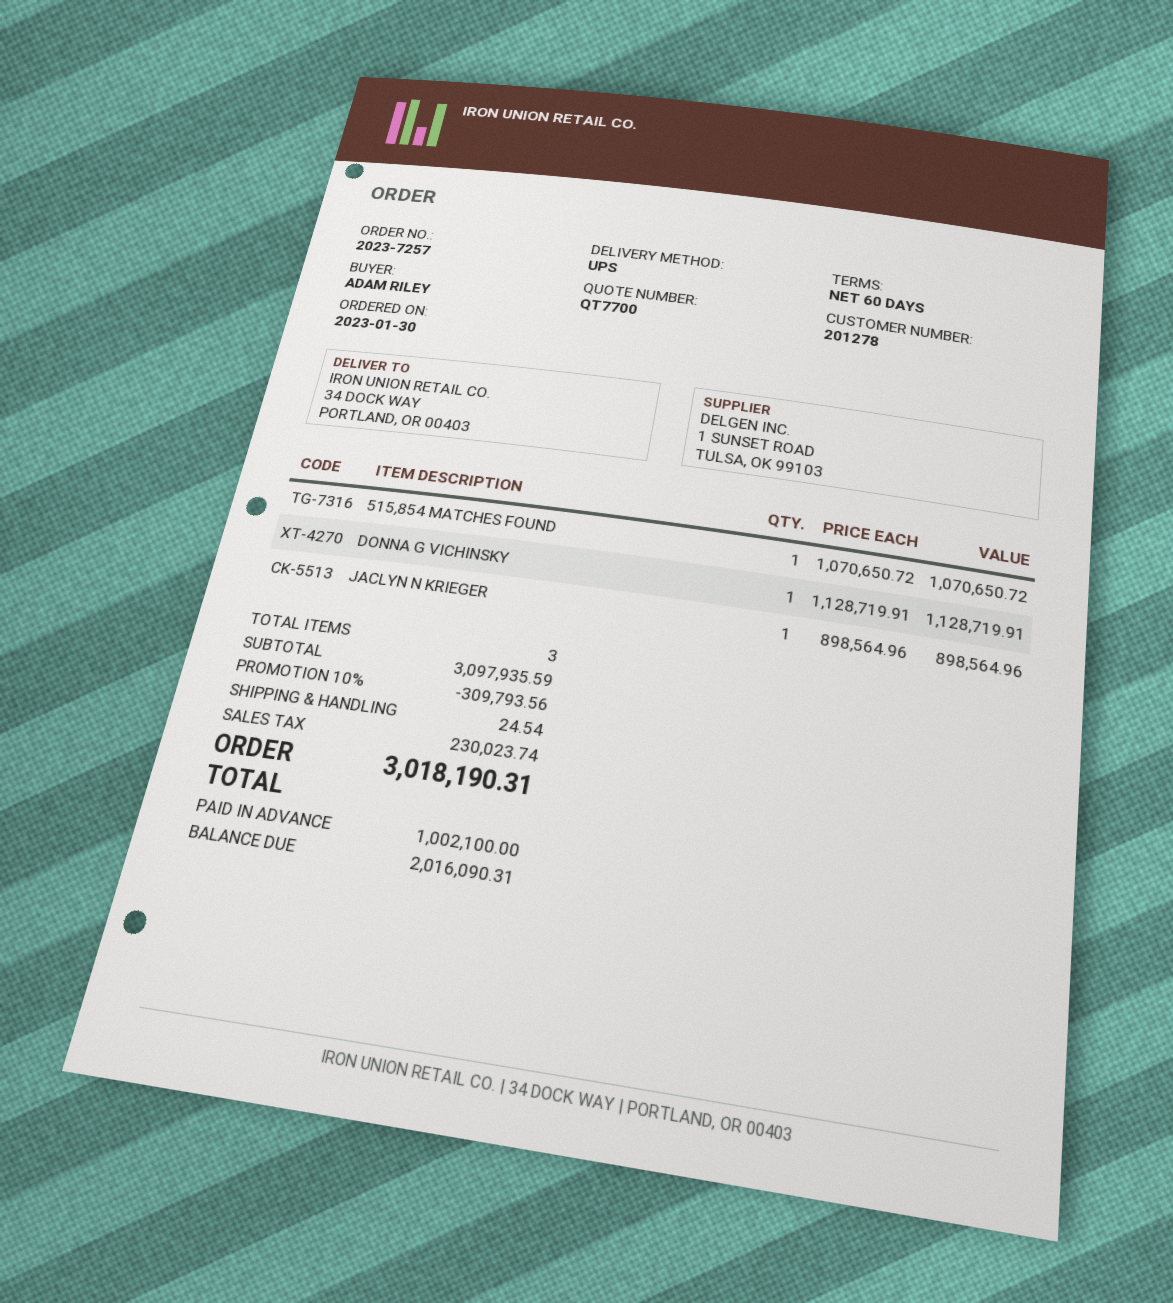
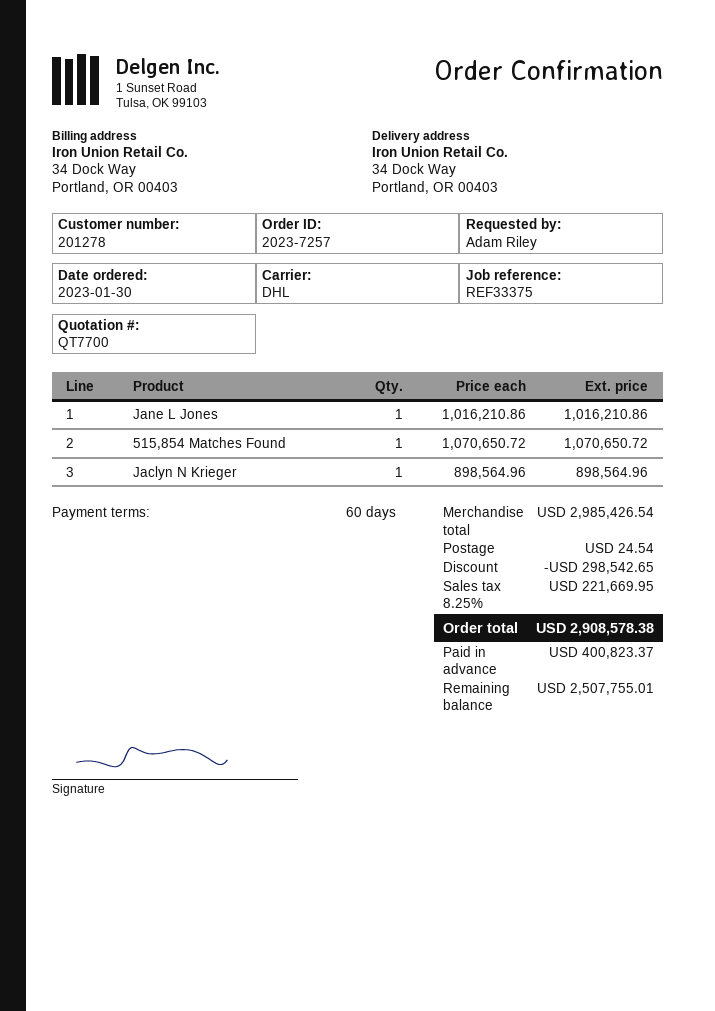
shipping method: UPS -> DHL
DONNA G VICHINSKY: 1 x 1128719.91 = 1128719.91 -> none
Jane L Jones: none -> 1 x 1016210.86 = 1016210.86
subtotal: 3097935.59 -> 2985426.54
discount: 309793.56 -> 298542.65
tax: 230023.74 -> 221669.95
total: 3018190.31 -> 2908578.38
deposit: 1002100.00 -> 400823.37
balance: 2016090.31 -> 2507755.01

